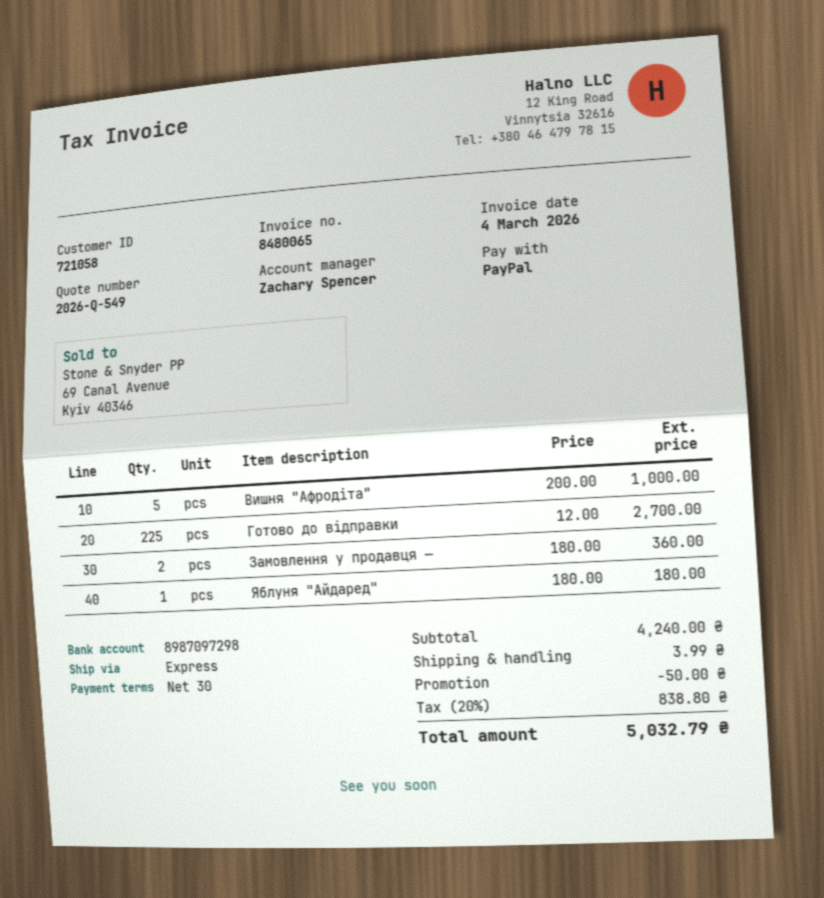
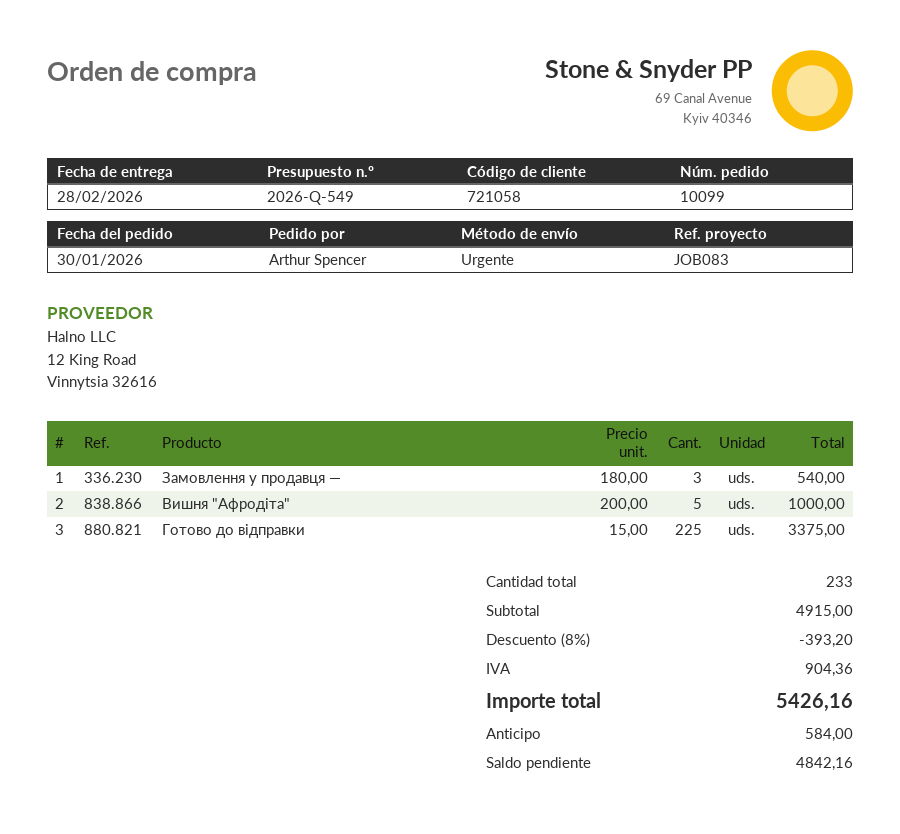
Готово до відправки: 225 x 12.00 = 2700.00 -> 225 x 15.00 = 3375.00
Замовлення у продавця —: 2 x 180.00 = 360.00 -> 3 x 180.00 = 540.00
Яблуня "Айдаред": 1 x 180.00 = 180.00 -> none
subtotal: 4240.00 -> 4915.00
discount: 50.00 -> 393.20
shipping: 3.99 -> none
tax: 838.80 -> 904.36
total: 5032.79 -> 5426.16

